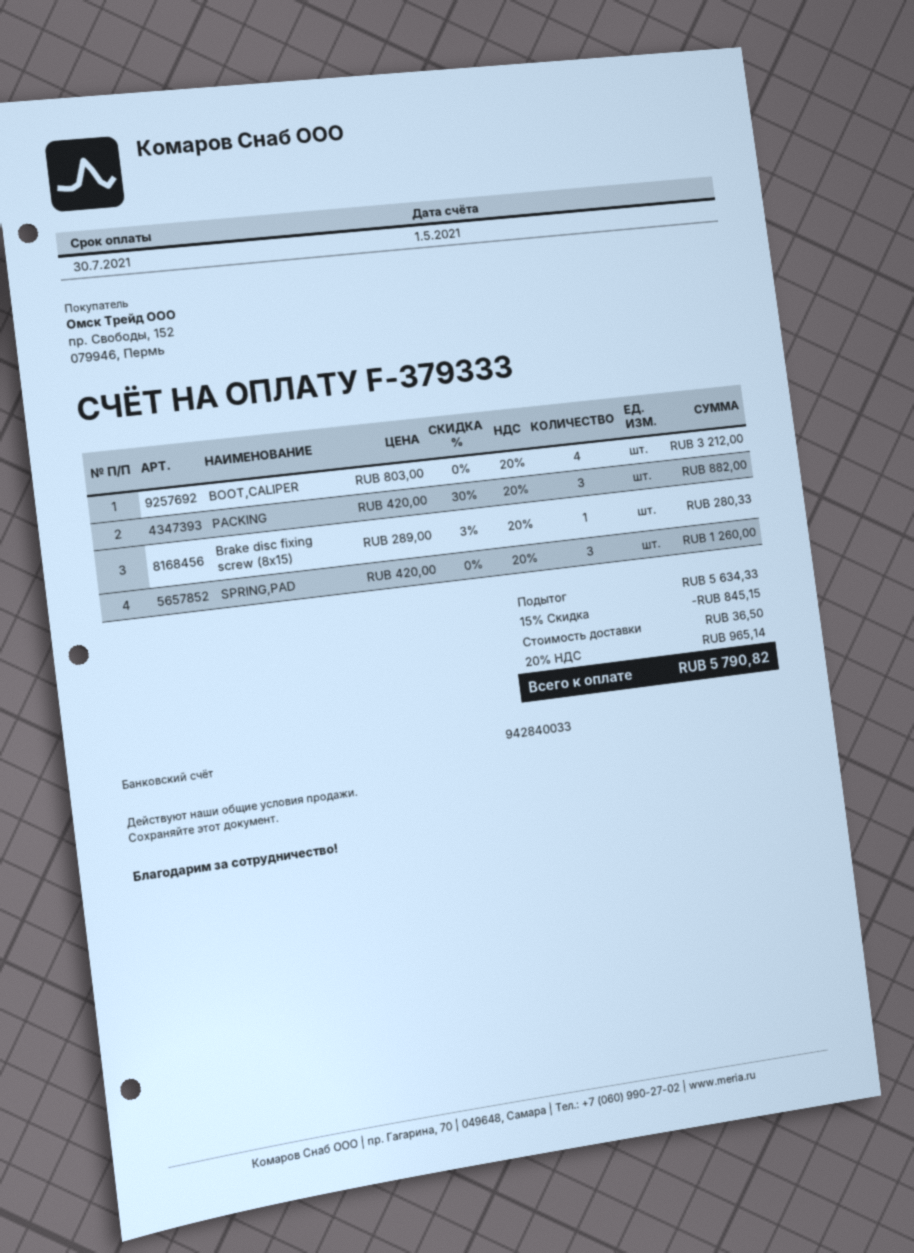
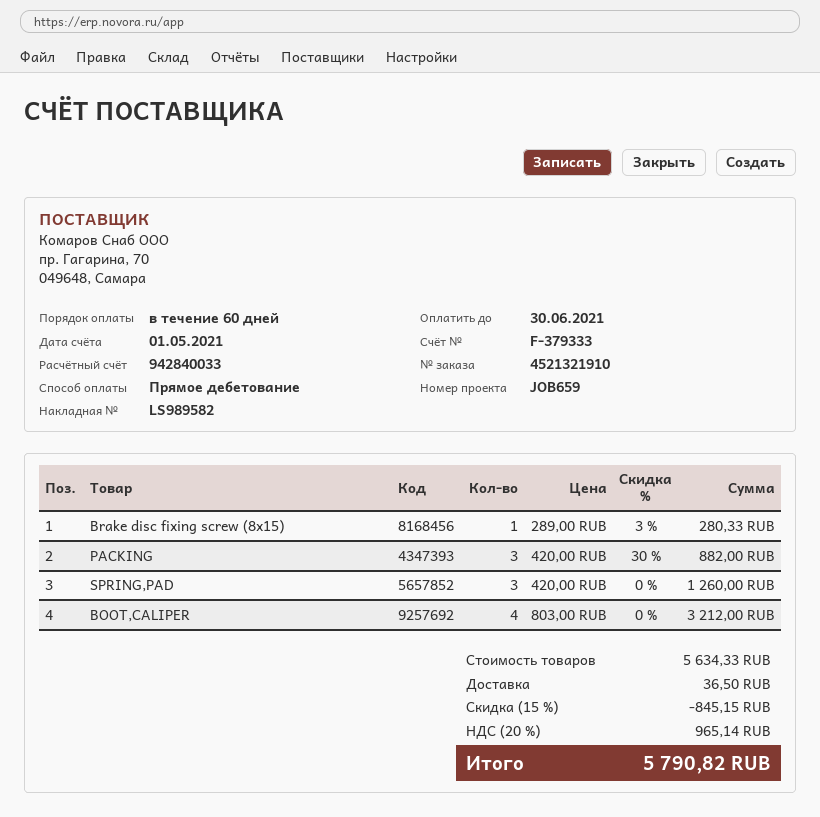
due date: 2021-07-30 -> 2021-06-30

